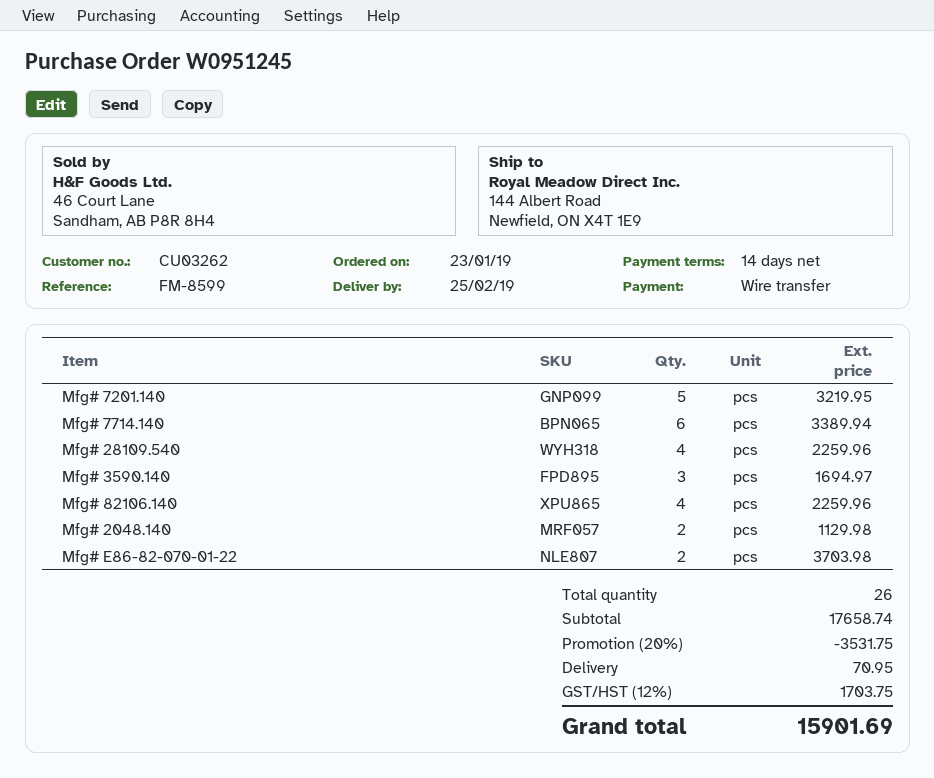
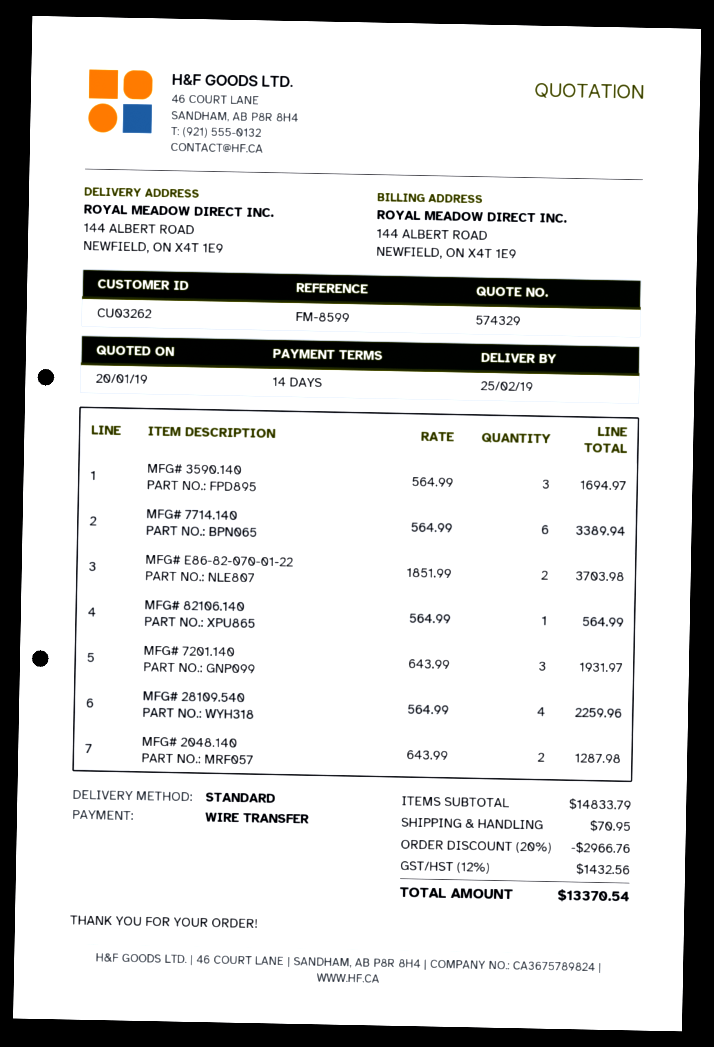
Mfg# 7201.140: 5 for 3219.95 -> 3 for 1931.97
Mfg# 82106.140: 4 for 2259.96 -> 1 for 564.99
Mfg# 2048.140: 2 for 1129.98 -> 2 for 1287.98
subtotal: 17658.74 -> 14833.79
discount: 20% = 3531.75 -> 20% = 2966.76
tax: 12% = 1703.75 -> 12% = 1432.56
total: 15901.69 -> 13370.54

